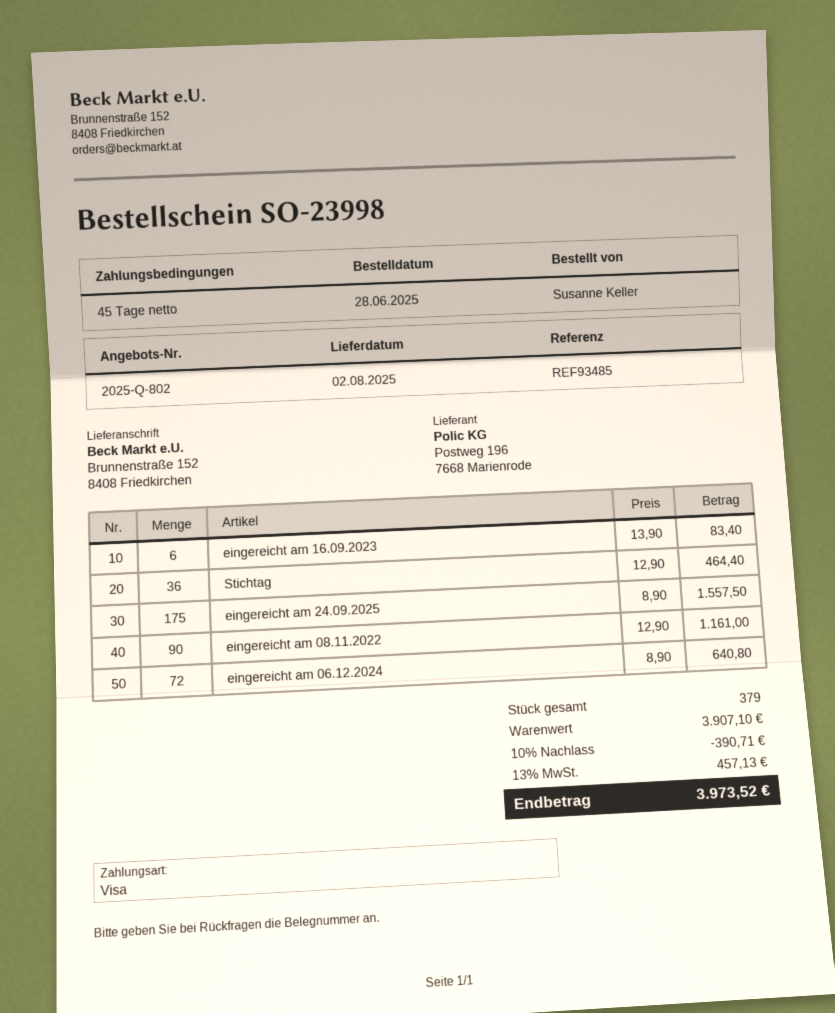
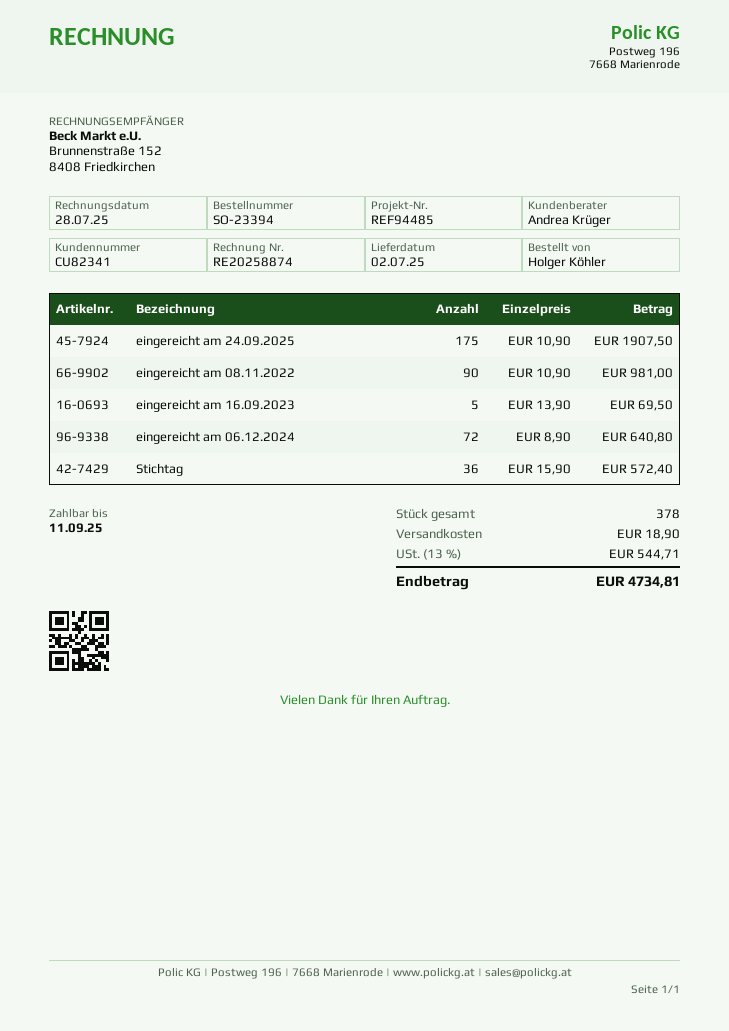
order number: SO-23998 -> SO-23394
delivery date: 2025-08-02 -> 2025-07-02
reference: REF93485 -> REF94485
ordered by: Susanne Keller -> Holger Köhler
eingereicht am 16.09.2023: 6 x 13.90 = 83.40 -> 5 x 13.90 = 69.50
Stichtag: 36 x 12.90 = 464.40 -> 36 x 15.90 = 572.40
eingereicht am 24.09.2025: 175 x 8.90 = 1557.50 -> 175 x 10.90 = 1907.50
eingereicht am 08.11.2022: 90 x 12.90 = 1161.00 -> 90 x 10.90 = 981.00
total quantity: 379 -> 378
discount: 10% = 390.71 -> none
shipping: none -> 18.90
tax: 13% = 457.13 -> 13% = 544.71
total: 3973.52 -> 4734.81

